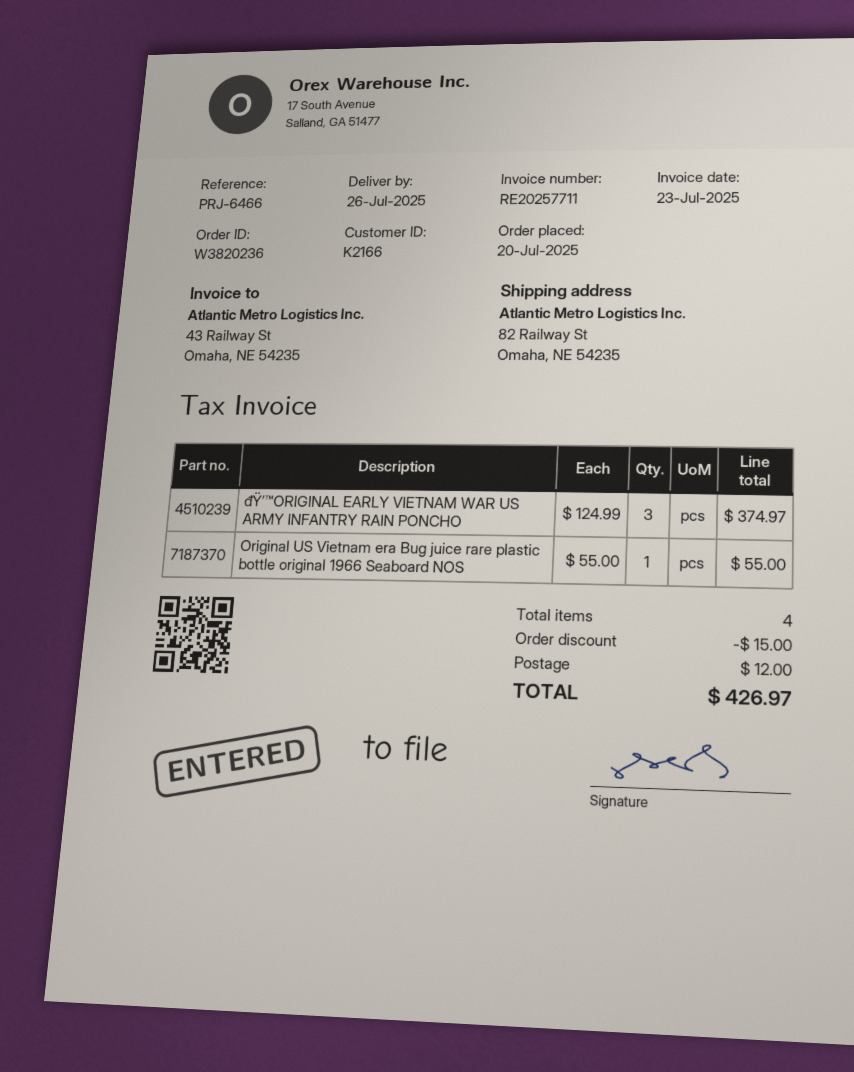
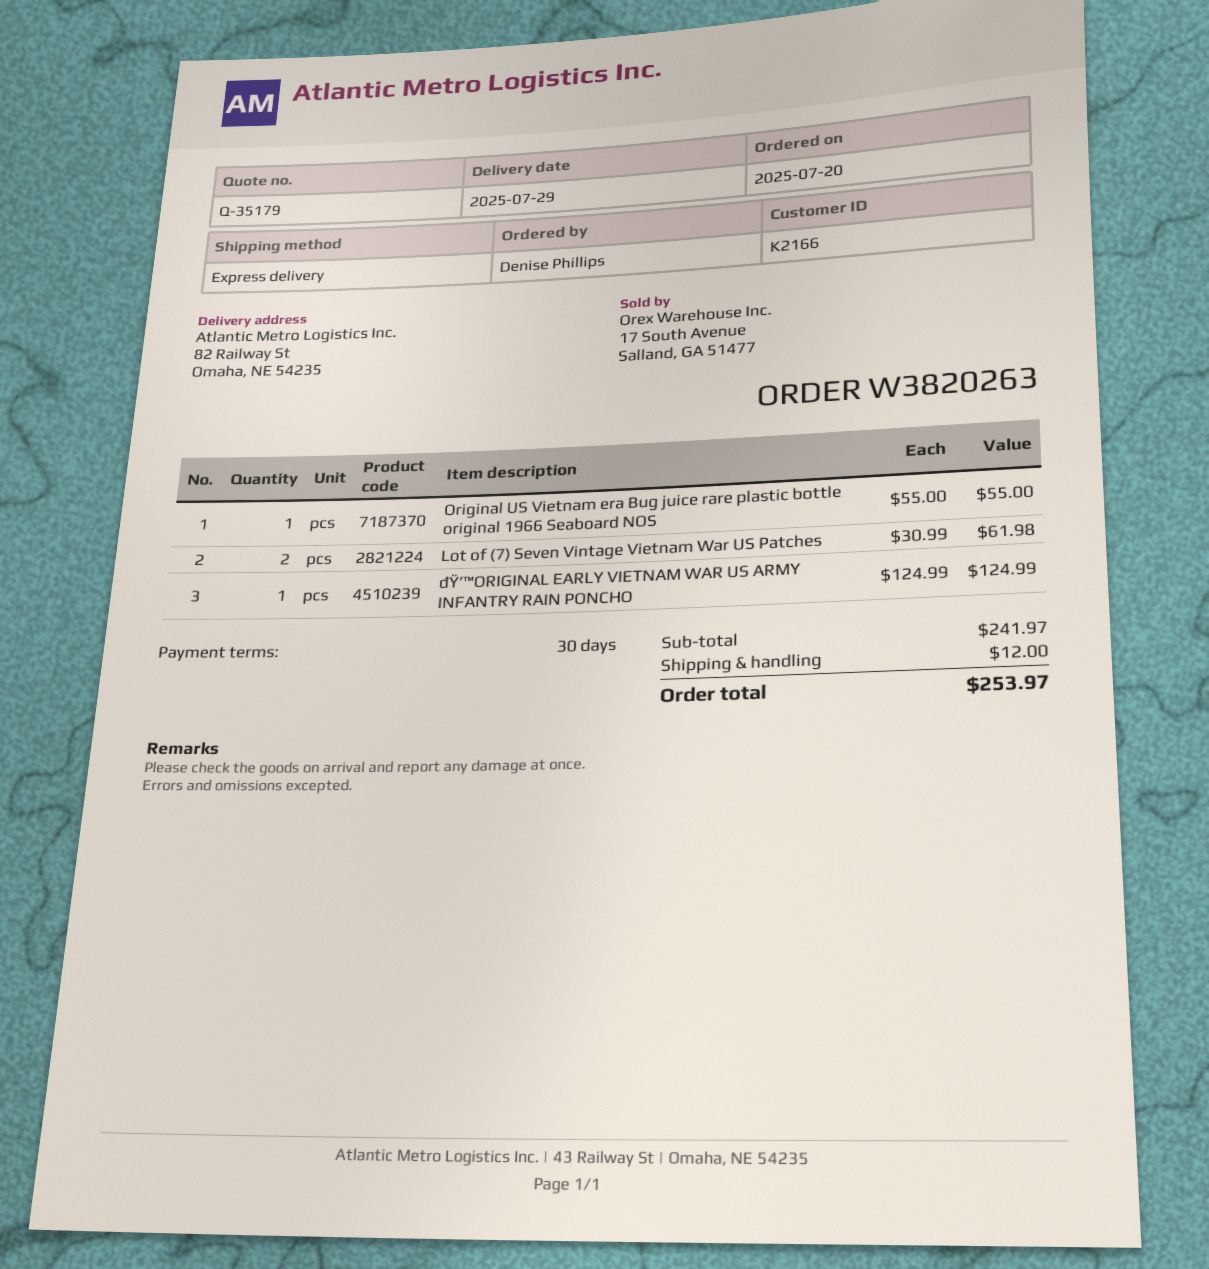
order number: W3820236 -> W3820263
delivery date: 2025-07-26 -> 2025-07-29
đŸ’™ORIGINAL EARLY VIETNAM WAR US ARMY INFANTRY RAIN PONCHO: 3 x 124.99 = 374.97 -> 1 x 124.99 = 124.99
Lot of (7) Seven Vintage Vietnam War US Patches: none -> 2 x 30.99 = 61.98
discount: 15.00 -> none
total: 426.97 -> 253.97

